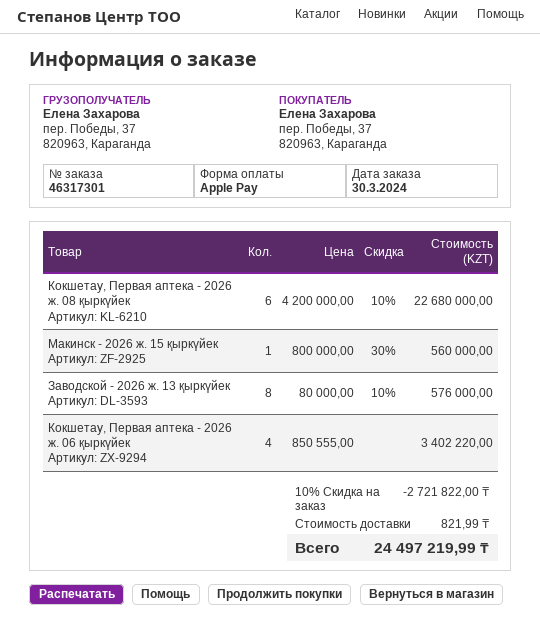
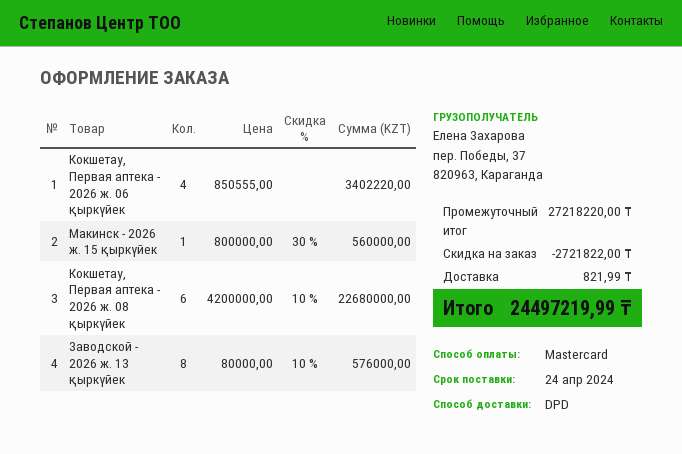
payment method: Apple Pay -> Mastercard

